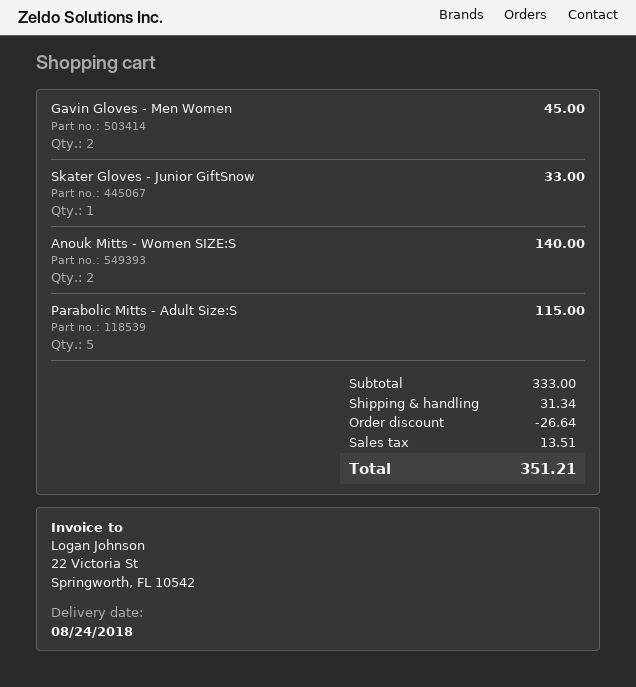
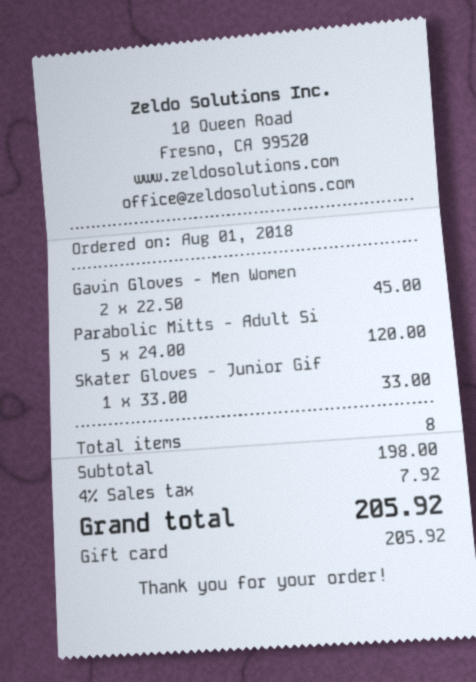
Anouk Mitts - Women SIZE:S: 2 for 140.00 -> none
Parabolic Mitts - Adult Size:S: 5 for 115.00 -> 5 for 120.00
subtotal: 333.00 -> 198.00
discount: 26.64 -> none
shipping: 31.34 -> none
tax: 13.51 -> 7.92
total: 351.21 -> 205.92

